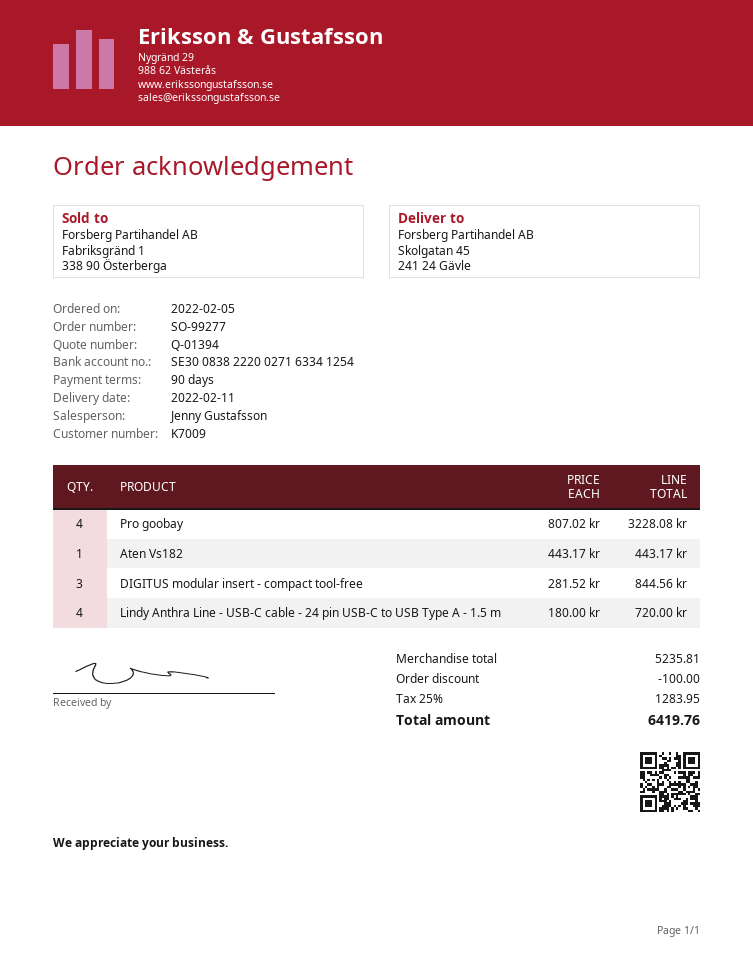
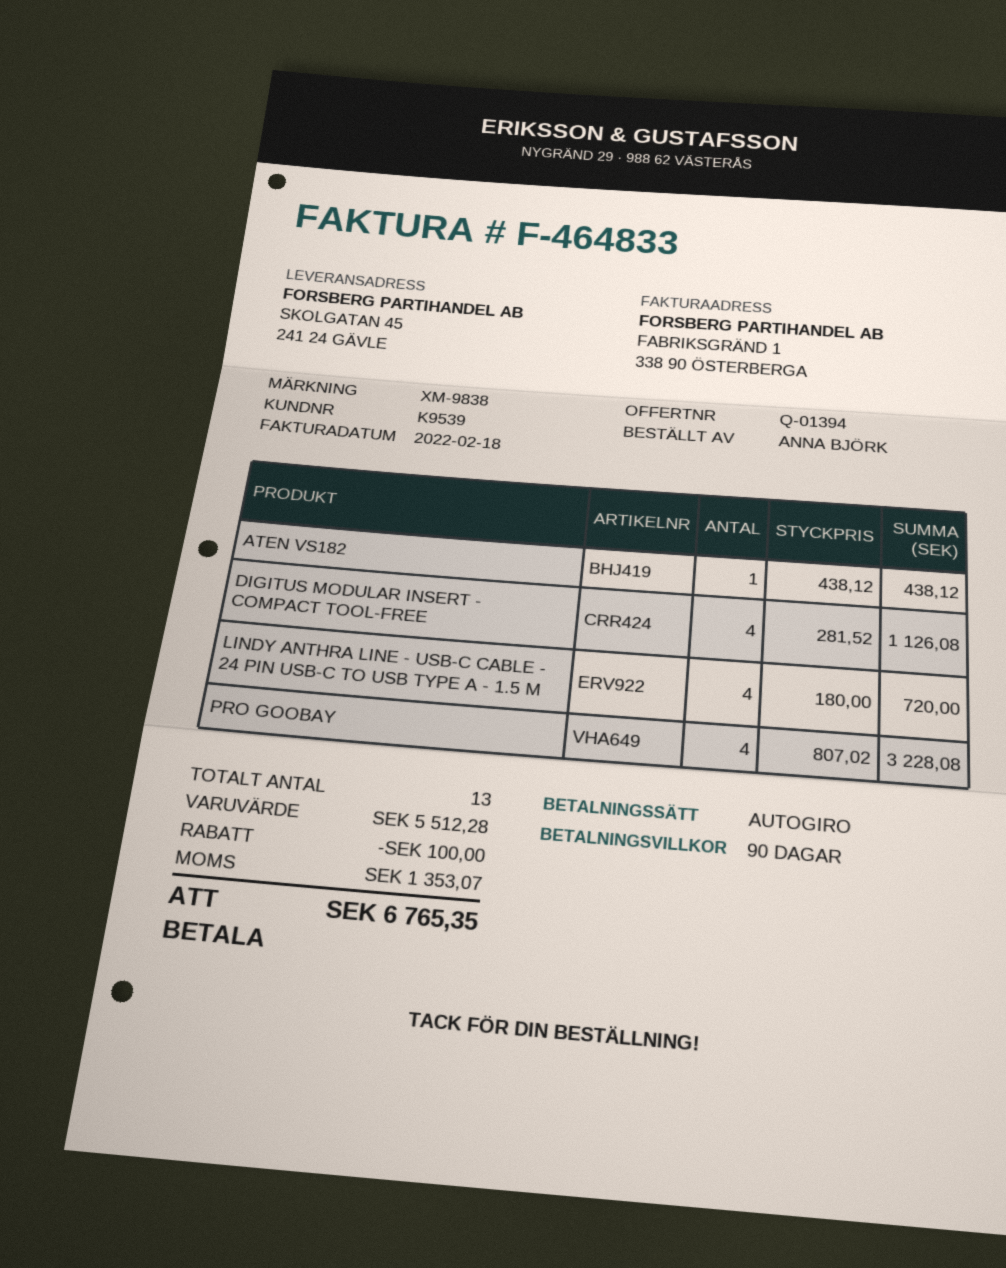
customer number: K7009 -> K9539
Aten Vs182: 1 x 443.17 = 443.17 -> 1 x 438.12 = 438.12
DIGITUS modular insert - compact tool-free: 3 x 281.52 = 844.56 -> 4 x 281.52 = 1126.08
subtotal: 5235.81 -> 5512.28
tax: 1283.95 -> 1353.07
total: 6419.76 -> 6765.35

